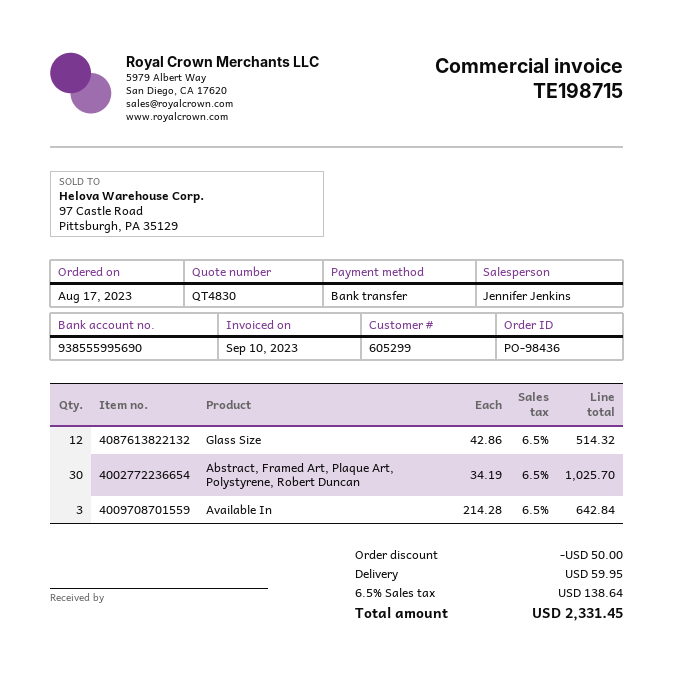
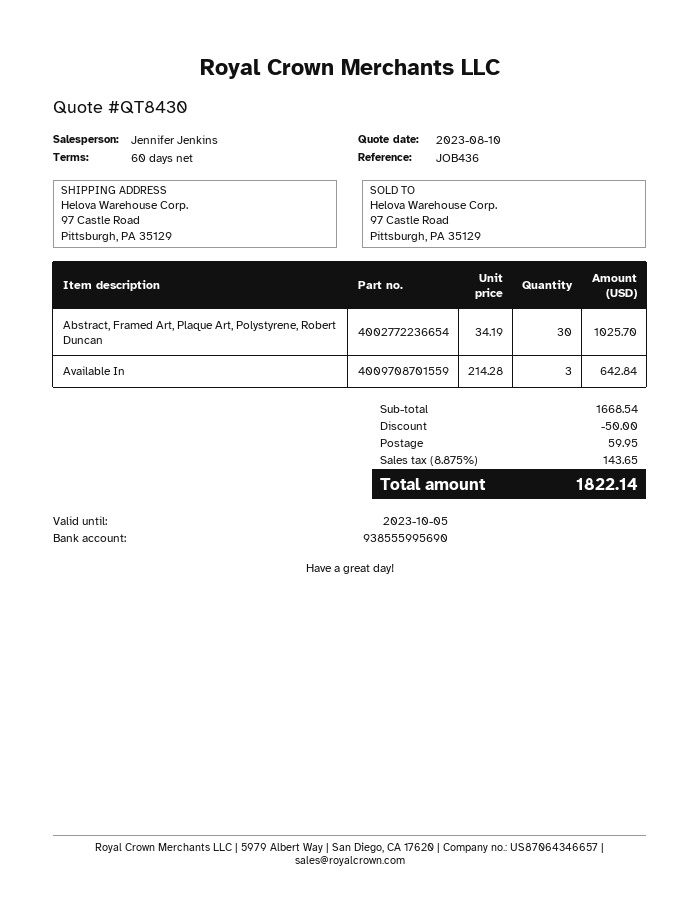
quote number: QT4830 -> QT8430
Glass Size: 12 x 42.86 = 514.32 -> none
tax: 6.5% = 138.64 -> 8.875% = 143.65
total: 2331.45 -> 1822.14

